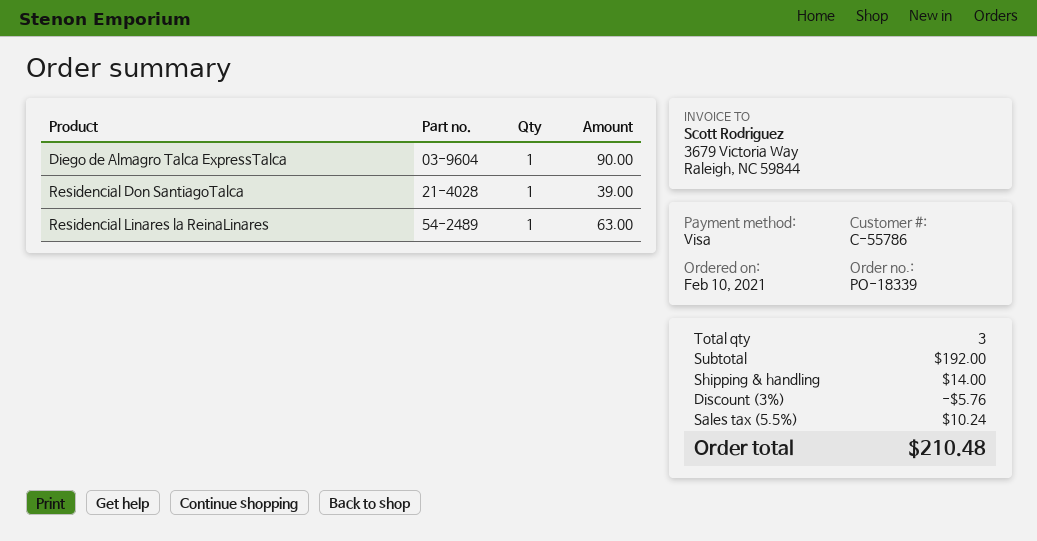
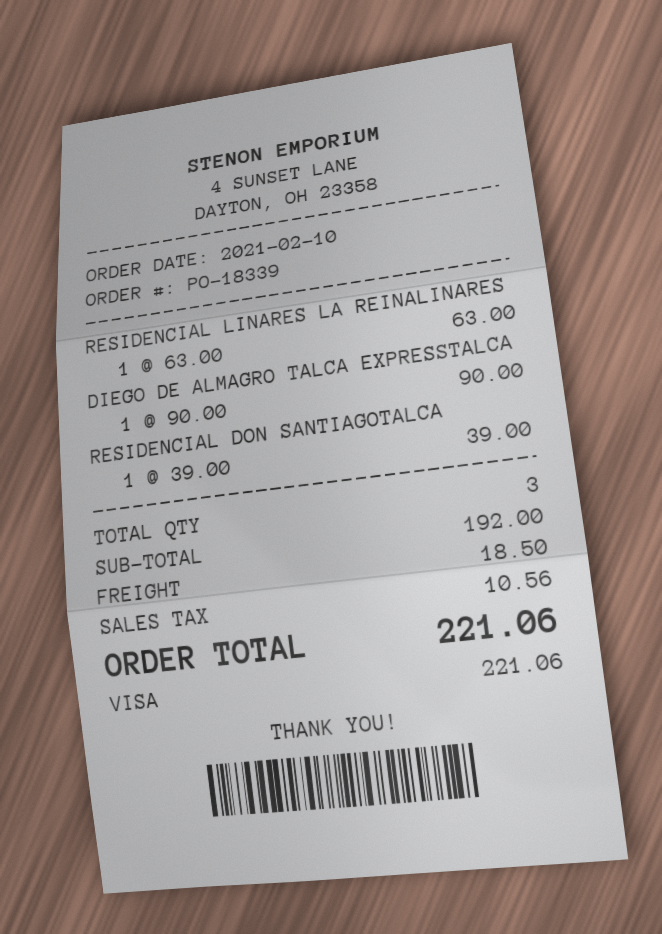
discount: 3% = 5.76 -> none
shipping: 14.00 -> 18.50
tax: 10.24 -> 10.56
total: 210.48 -> 221.06

